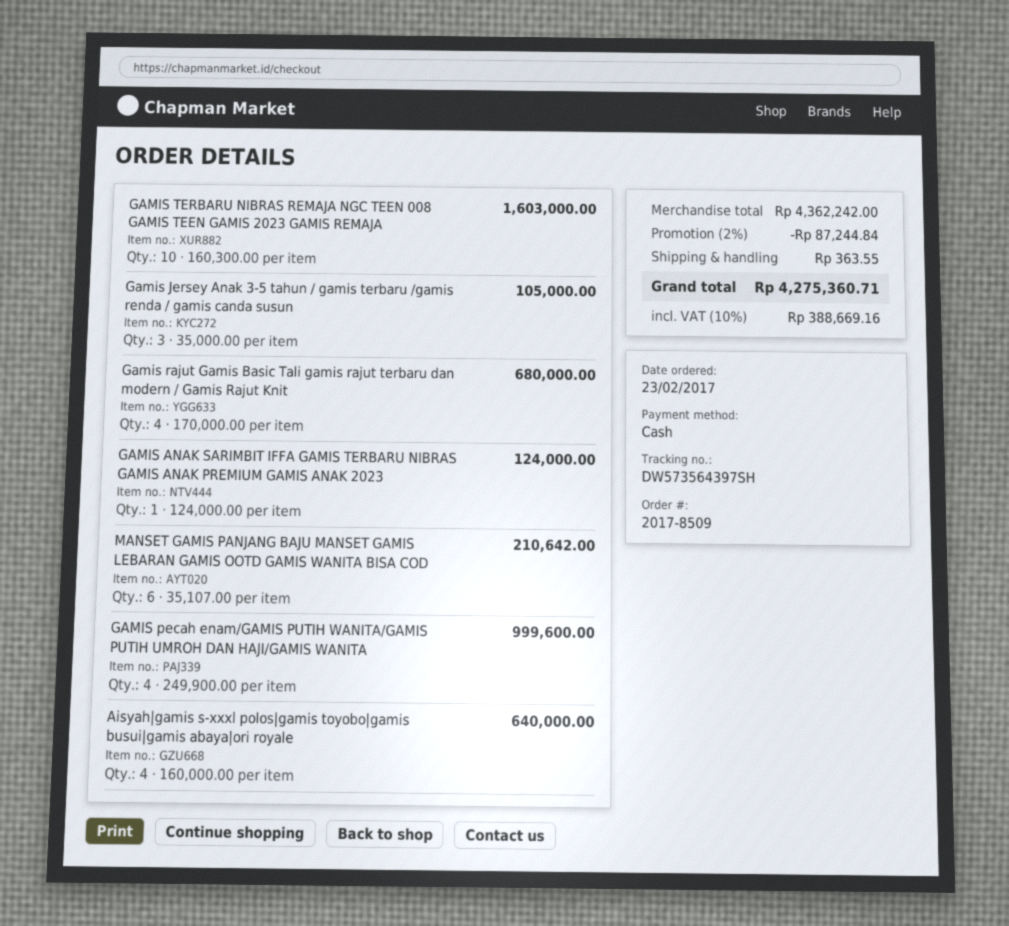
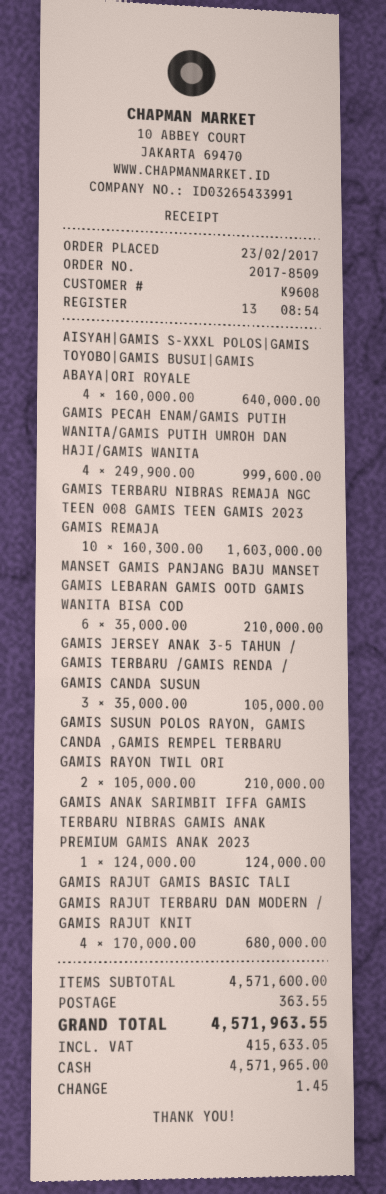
MANSET GAMIS PANJANG BAJU MANSET GAMIS LEBARAN GAMIS OOTD GAMIS WANITA BISA COD: 6 x 35107.00 = 210642.00 -> 6 x 35000.00 = 210000.00
GAMIS SUSUN POLOS RAYON, GAMIS CANDA ,GAMIS REMPEL TERBARU GAMIS RAYON TWIL ORI: none -> 2 x 105000.00 = 210000.00
subtotal: 4362242.00 -> 4571600.00
discount: 2% = 87244.84 -> none
tax: 388669.16 -> 415633.05
total: 4275360.71 -> 4571963.55

